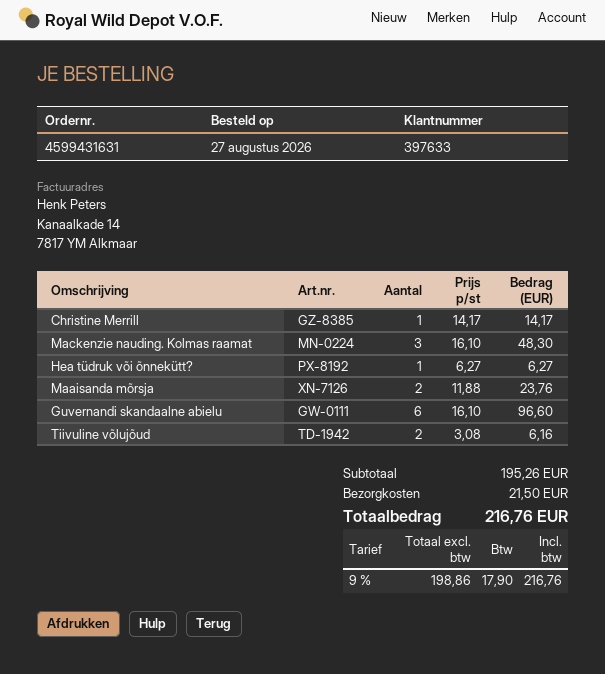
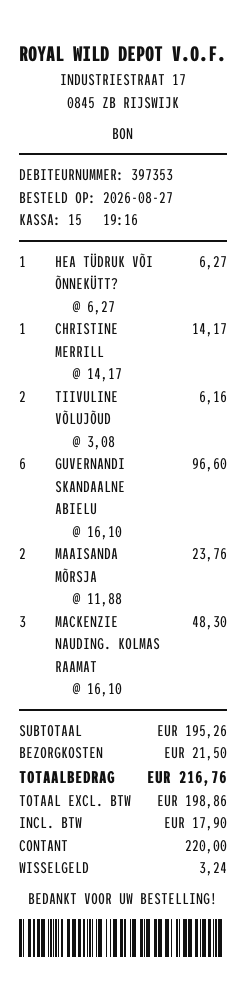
customer number: 397633 -> 397353

